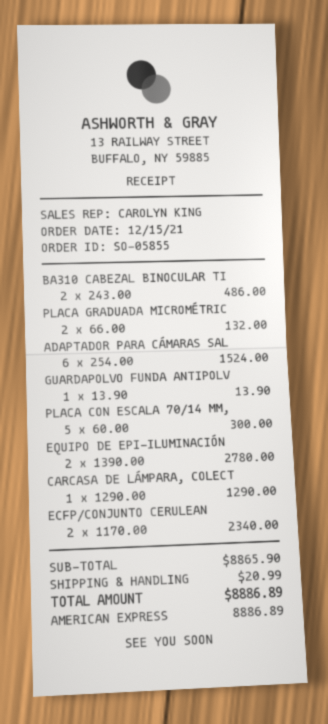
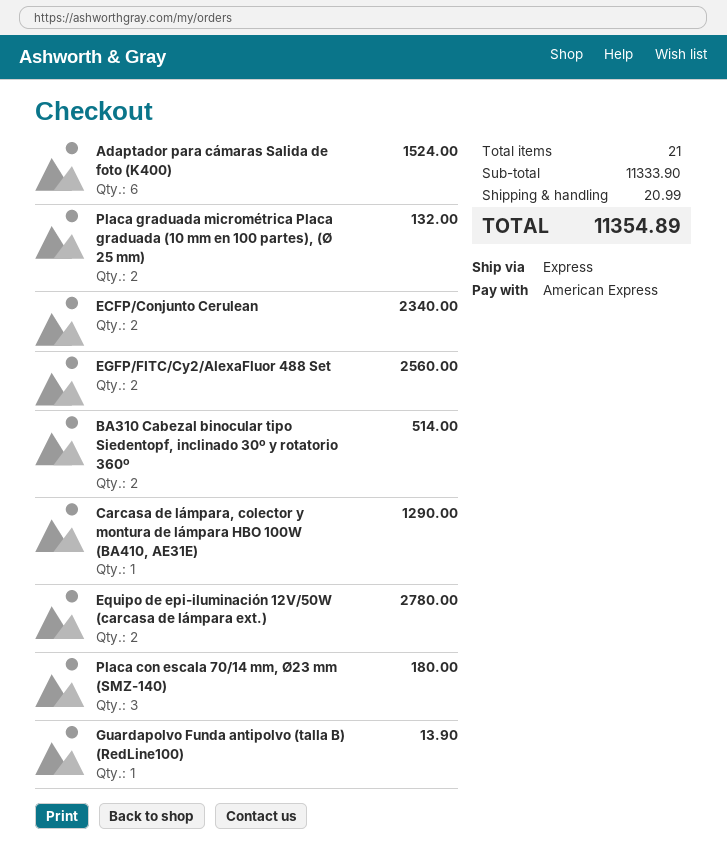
BA310 CABEZAL BINOCULAR TI: 2 for 486.00 -> 2 for 514.00
PLACA CON ESCALA 70/14 MM,: 5 for 300.00 -> 3 for 180.00
EGFP/FITC/Cy2/AlexaFluor 488 Set: none -> 2 for 2560.00
subtotal: 8865.90 -> 11333.90
total: 8886.89 -> 11354.89

